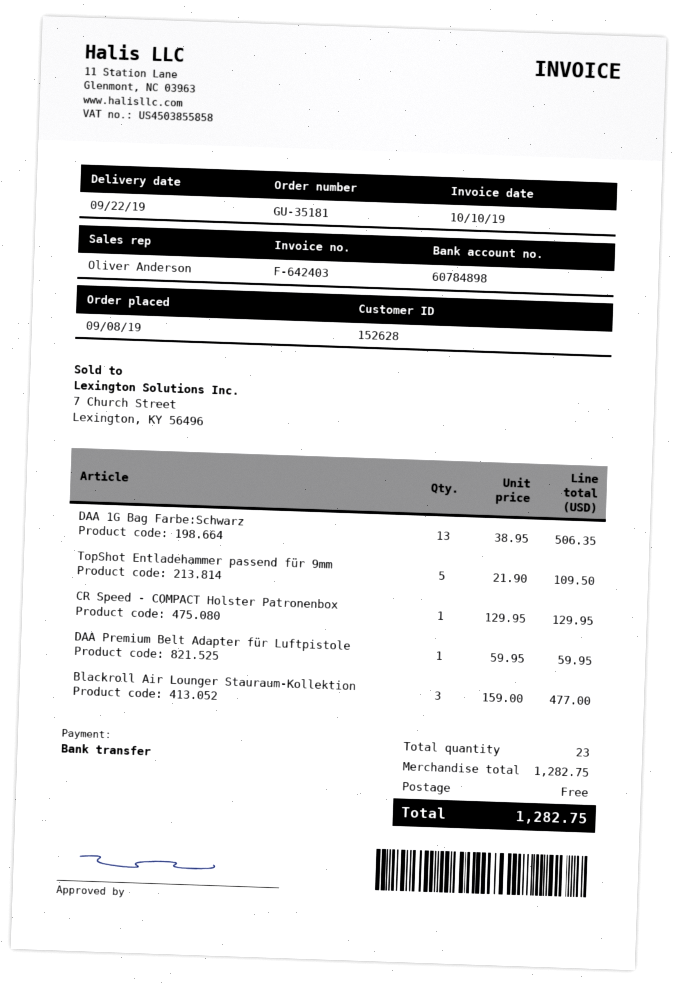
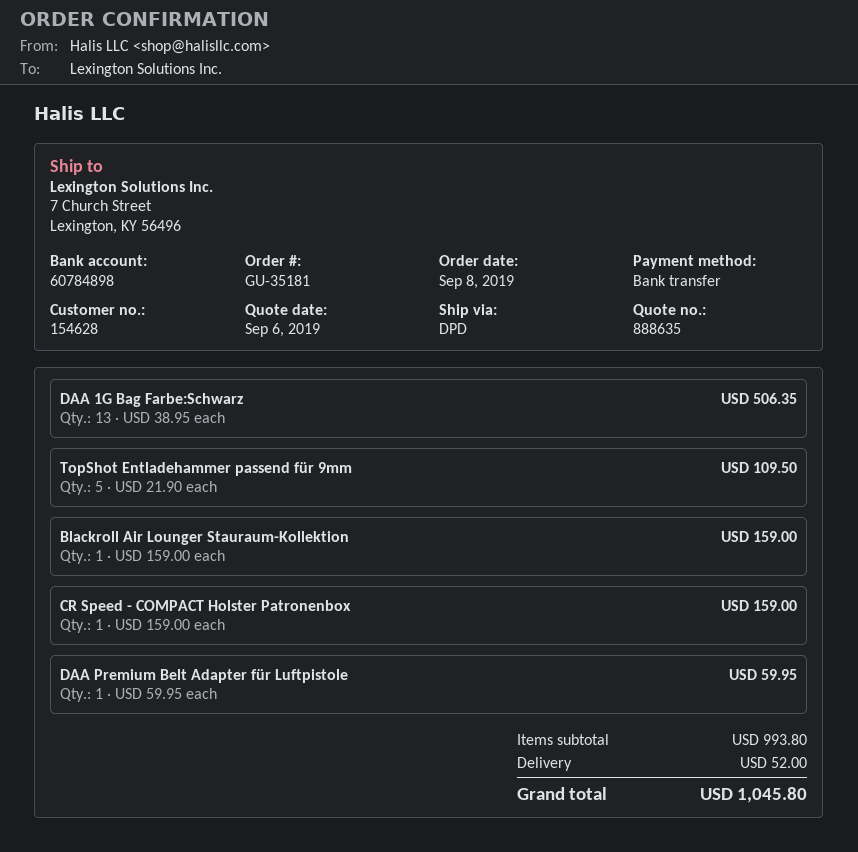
customer number: 152628 -> 154628
CR Speed - COMPACT Holster Patronenbox: 1 x 129.95 = 129.95 -> 1 x 159.00 = 159.00
Blackroll Air Lounger Stauraum-Kollektion: 3 x 159.00 = 477.00 -> 1 x 159.00 = 159.00
subtotal: 1282.75 -> 993.80
shipping: 0.00 -> 52.00
total: 1282.75 -> 1045.80

